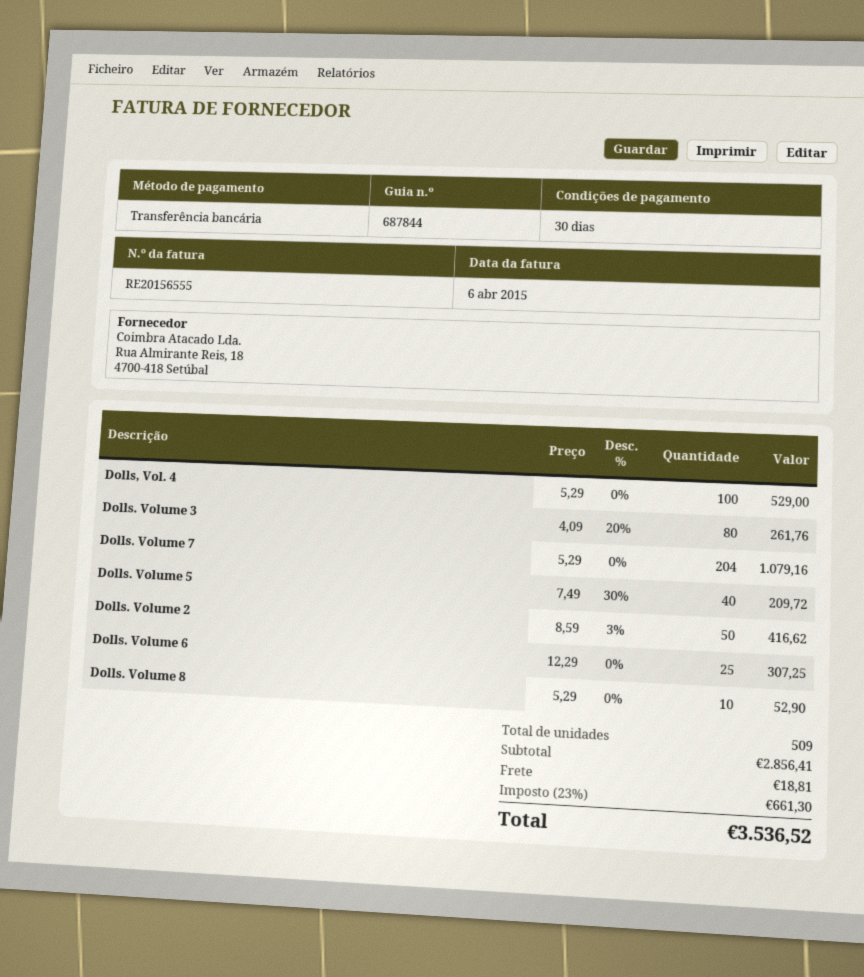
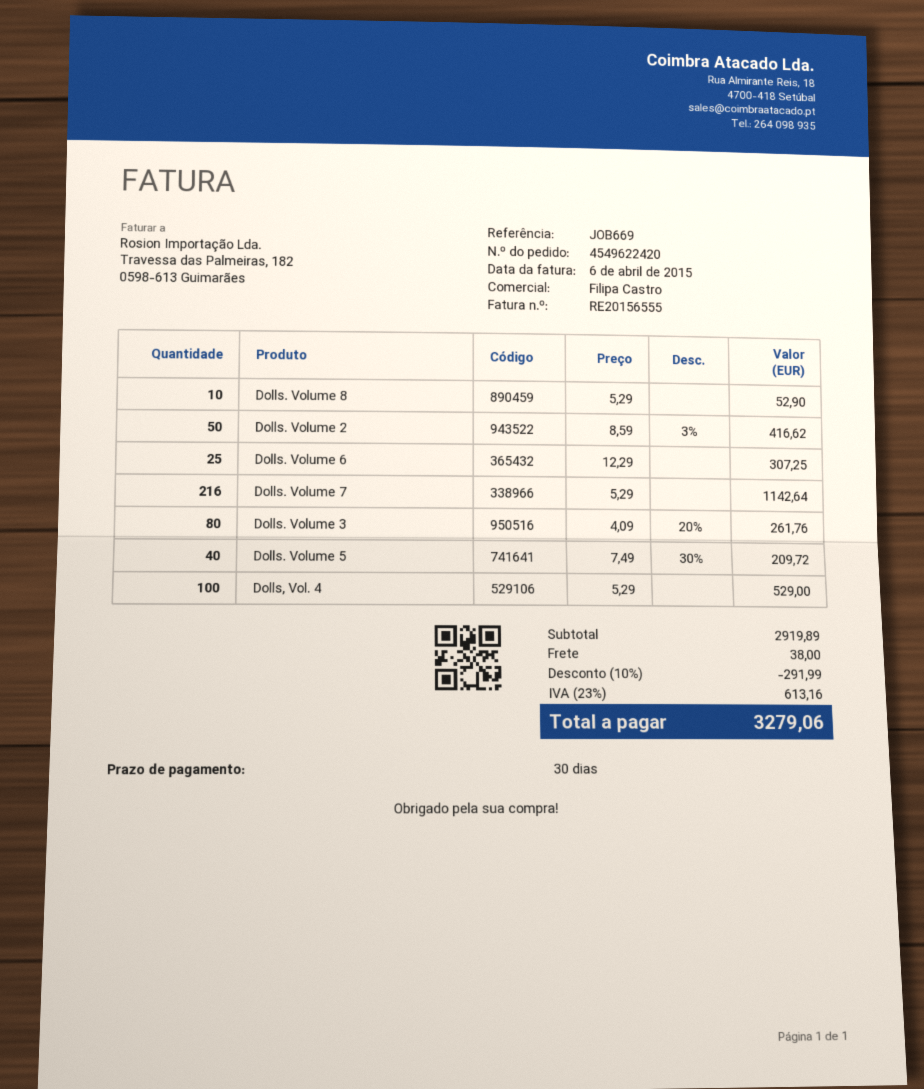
Dolls. Volume 7: 204 x 5.29 = 1079.16 -> 216 x 5.29 = 1142.64
subtotal: 2856.41 -> 2919.89
discount: none -> 10% = 291.99
shipping: 18.81 -> 38.00
tax: 23% = 661.30 -> 23% = 613.16
total: 3536.52 -> 3279.06

